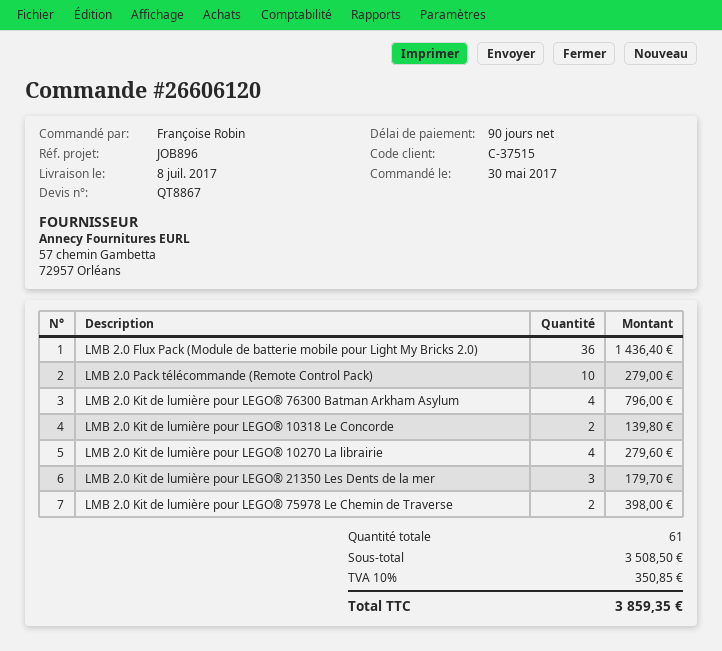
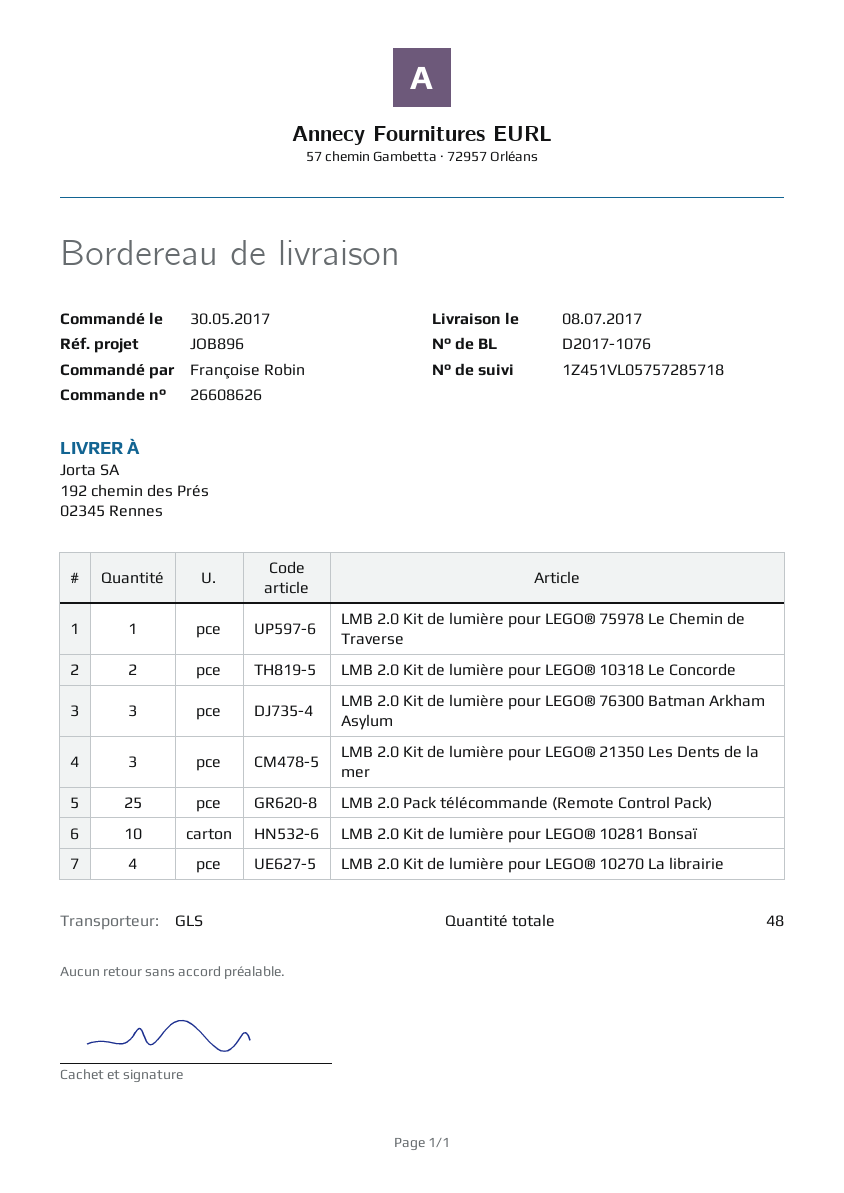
order number: 26606120 -> 26608626
LMB 2.0 Flux Pack (Module de batterie mobile pour Light My Bricks 2.0): 36 -> none
LMB 2.0 Pack télécommande (Remote Control Pack): 10 -> 25
LMB 2.0 Kit de lumière pour LEGO® 76300 Batman Arkham Asylum: 4 -> 3
LMB 2.0 Kit de lumière pour LEGO® 75978 Le Chemin de Traverse: 2 -> 1
LMB 2.0 Kit de lumière pour LEGO® 10281 Bonsaï: none -> 10
total quantity: 61 -> 48

